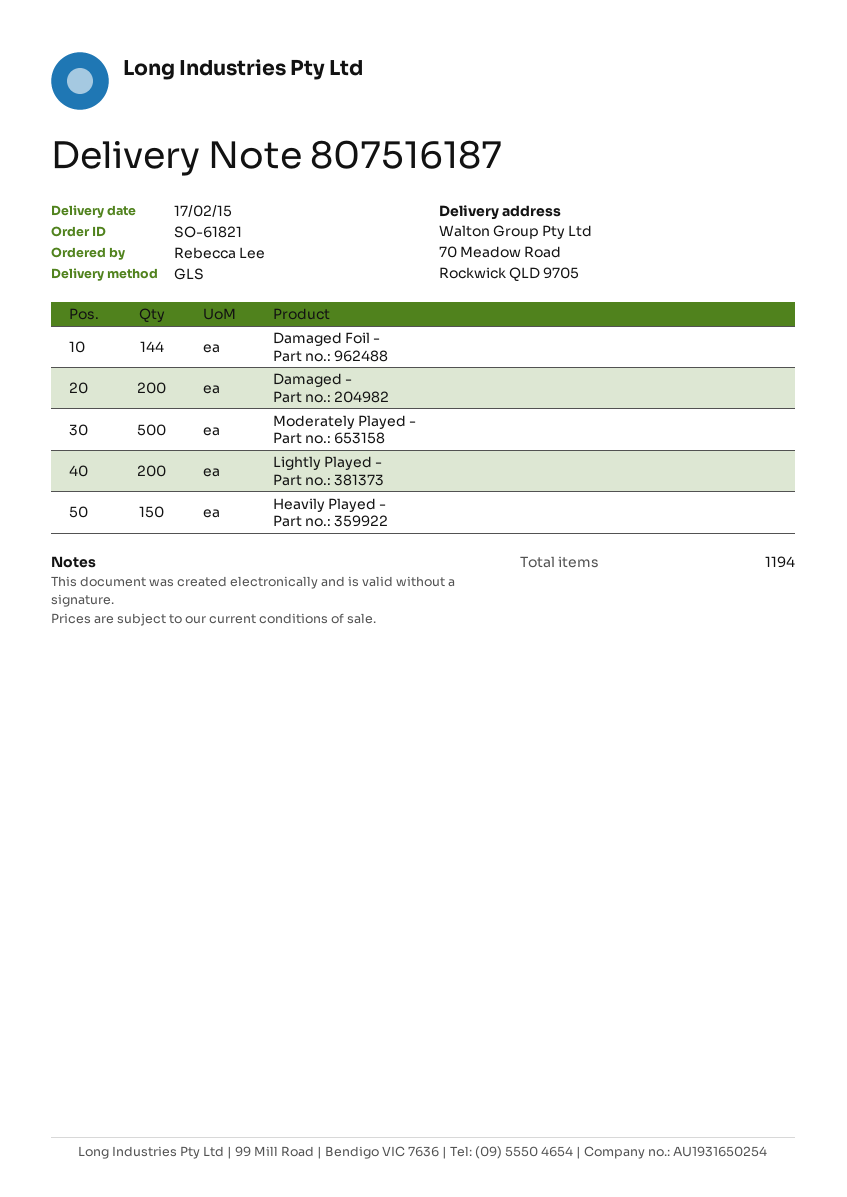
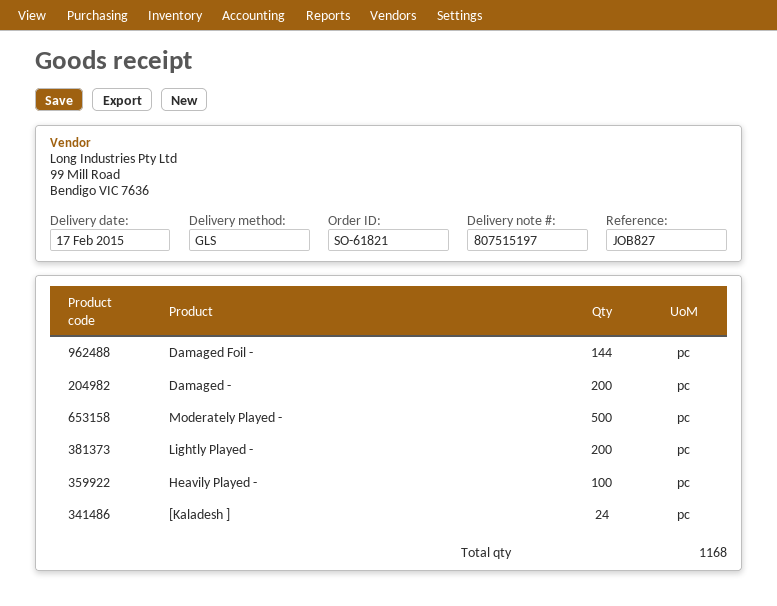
delivery note number: 807516187 -> 807515197
Heavily Played -: 150 -> 100
[Kaladesh ]: none -> 24
total quantity: 1194 -> 1168

